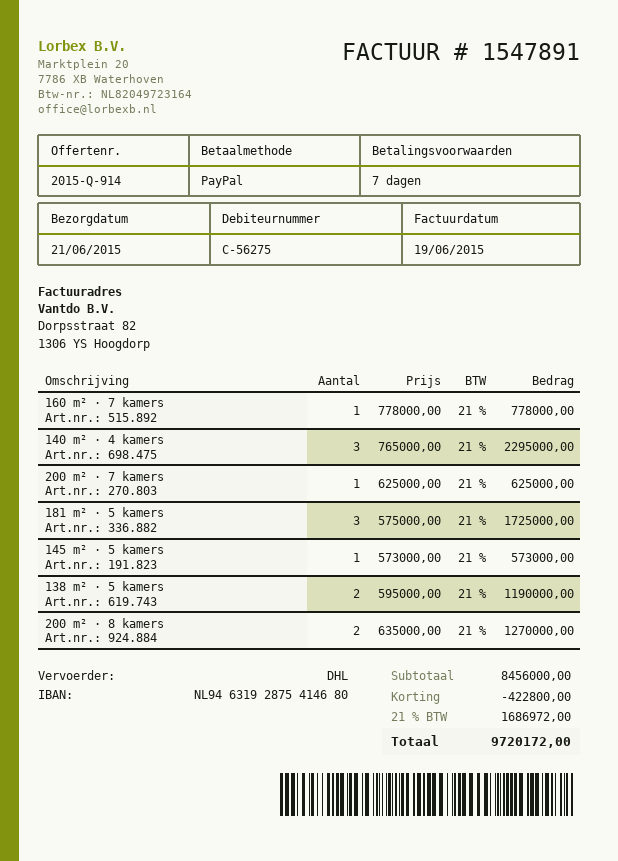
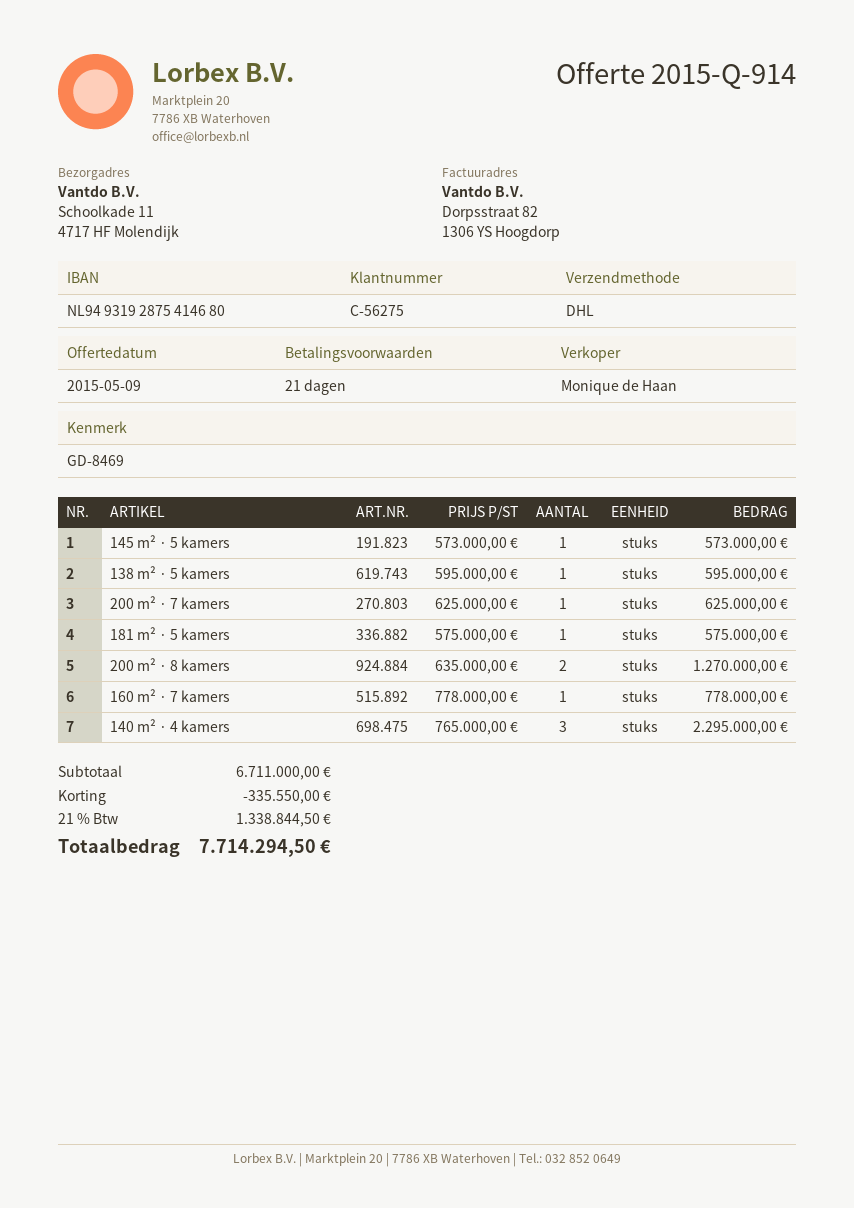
payment terms: 7 days -> 21 days
bank account: NL9463192875414680 -> NL9493192875414680
181 m² · 5 kamers: 3 x 575000.00 = 1725000.00 -> 1 x 575000.00 = 575000.00
138 m² · 5 kamers: 2 x 595000.00 = 1190000.00 -> 1 x 595000.00 = 595000.00
subtotal: 8456000.00 -> 6711000.00
discount: 422800.00 -> 335550.00
tax: 21% = 1686972.00 -> 21% = 1338844.50
total: 9720172.00 -> 7714294.50

